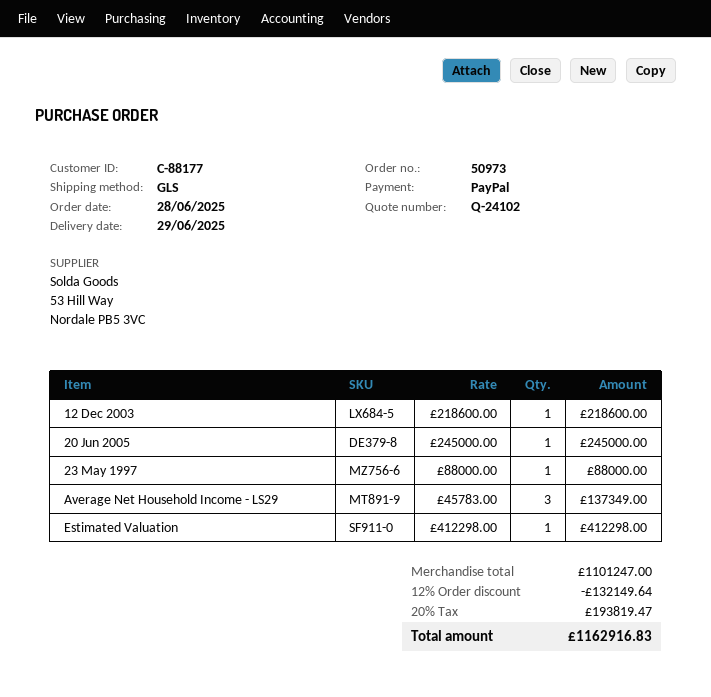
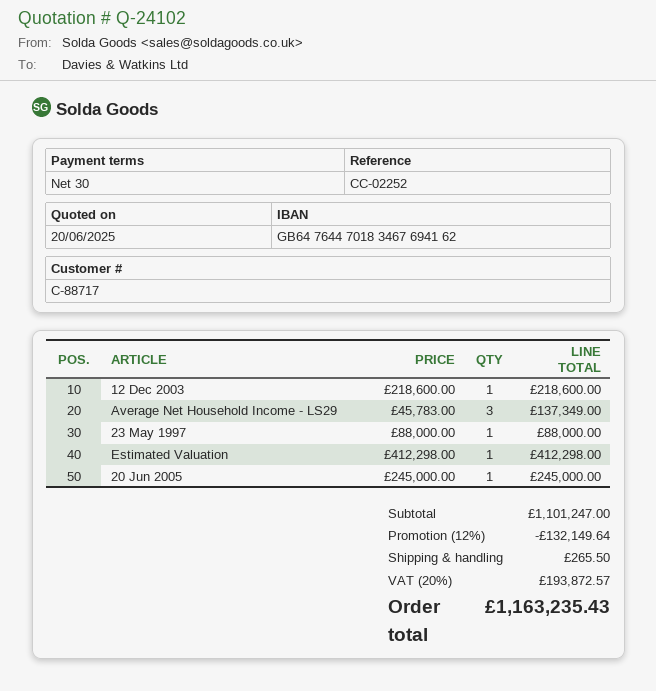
customer number: C-88177 -> C-88717
shipping: none -> 265.50
tax: 20% = 193819.47 -> 20% = 193872.57
total: 1162916.83 -> 1163235.43

